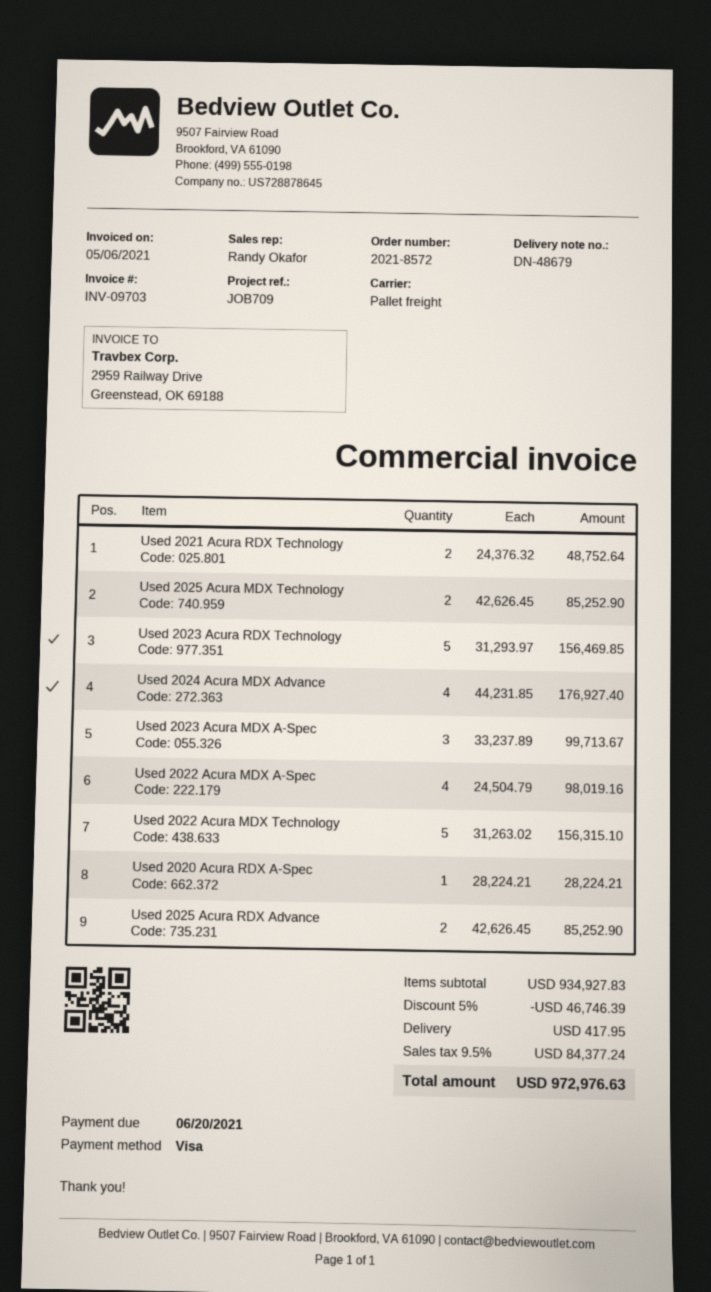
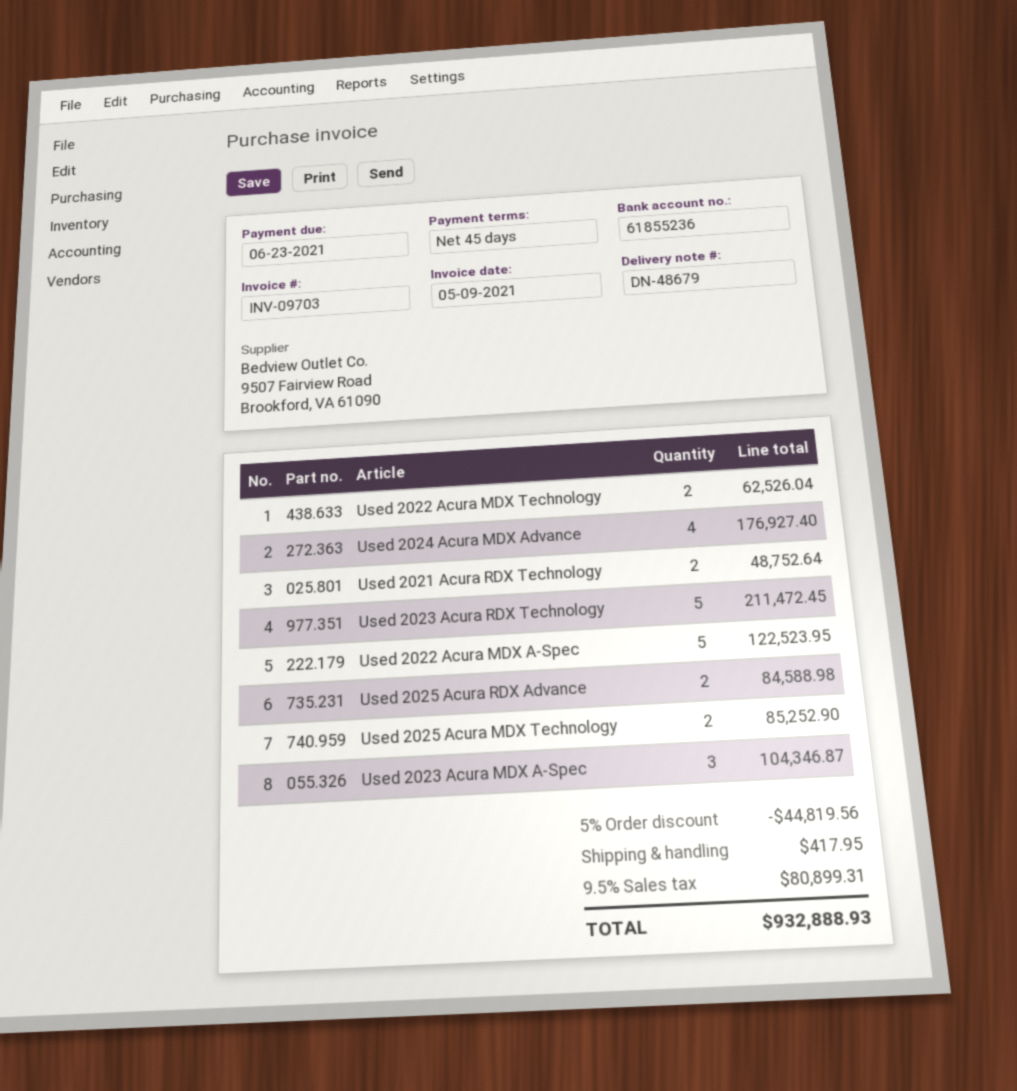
invoice date: 2021-05-06 -> 2021-05-09
due date: 2021-06-20 -> 2021-06-23
Used 2023 Acura RDX Technology: 5 for 156469.85 -> 5 for 211472.45
Used 2023 Acura MDX A-Spec: 3 for 99713.67 -> 3 for 104346.87
Used 2022 Acura MDX A-Spec: 4 for 98019.16 -> 5 for 122523.95
Used 2022 Acura MDX Technology: 5 for 156315.10 -> 2 for 62526.04
Used 2020 Acura RDX A-Spec: 1 for 28224.21 -> none
Used 2025 Acura RDX Advance: 2 for 85252.90 -> 2 for 84588.98
discount: 5% = 46746.39 -> 5% = 44819.56
tax: 9.5% = 84377.24 -> 9.5% = 80899.31
total: 972976.63 -> 932888.93

